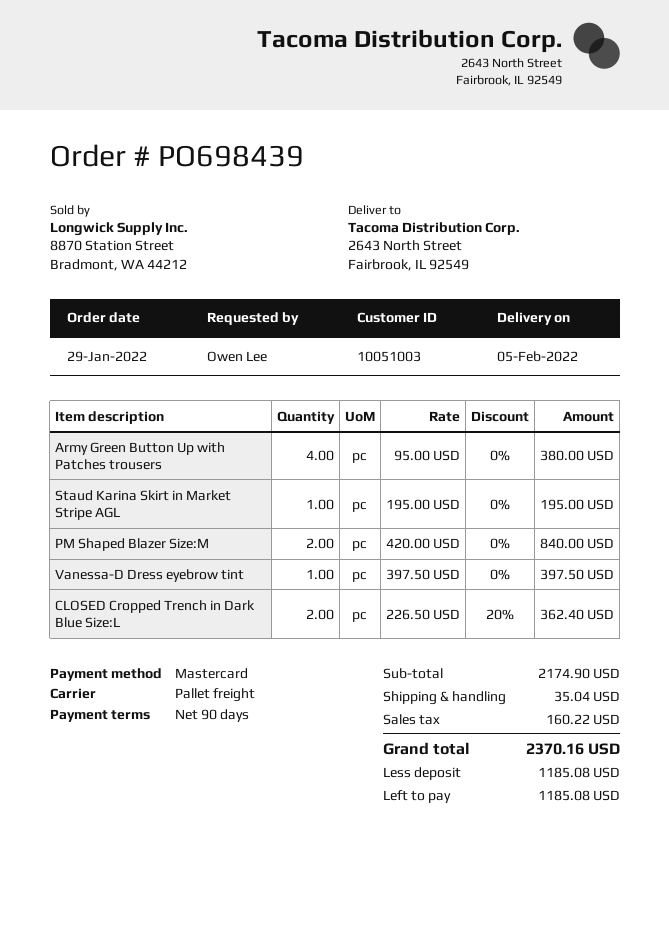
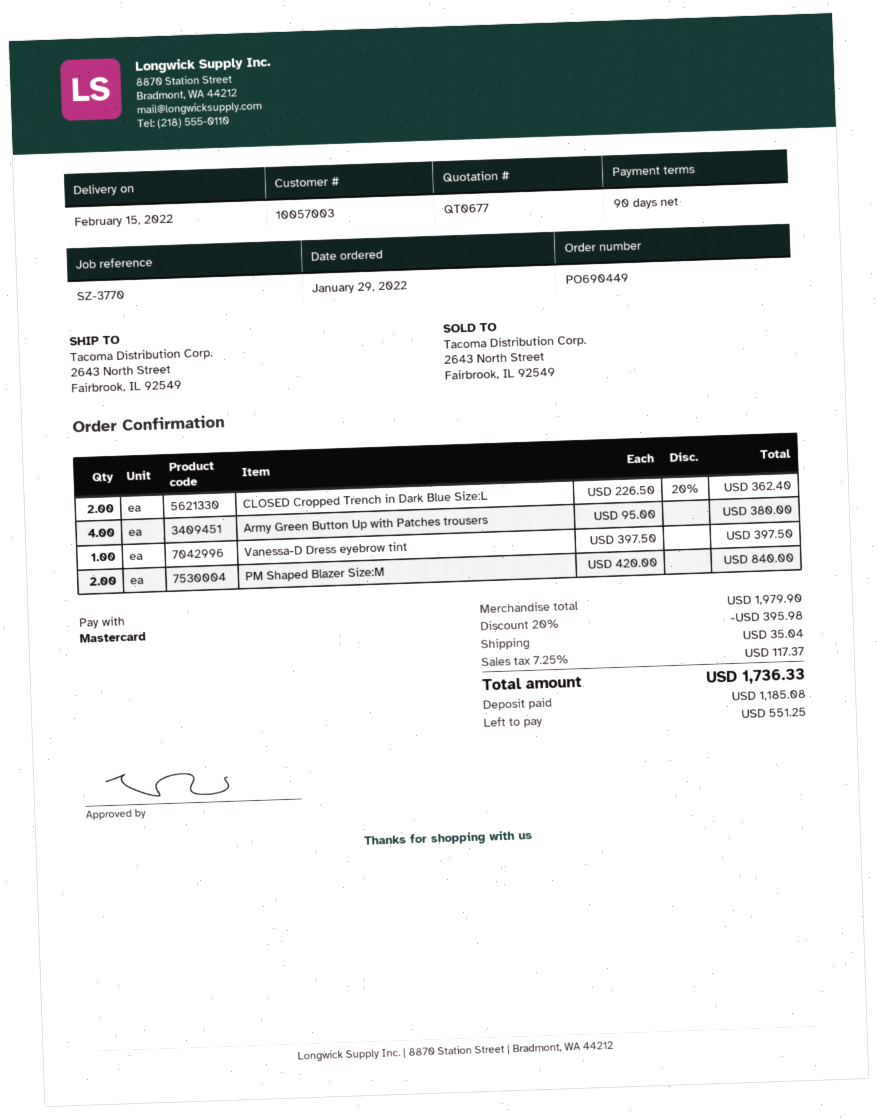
order number: PO698439 -> PO690449
delivery date: 2022-02-05 -> 2022-02-15
customer number: 10051003 -> 10057003
Staud Karina Skirt in Market Stripe AGL: 1 x 195.00 = 195.00 -> none
subtotal: 2174.90 -> 1979.90
discount: none -> 20% = 395.98
tax: 160.22 -> 117.37
total: 2370.16 -> 1736.33
balance: 1185.08 -> 551.25

